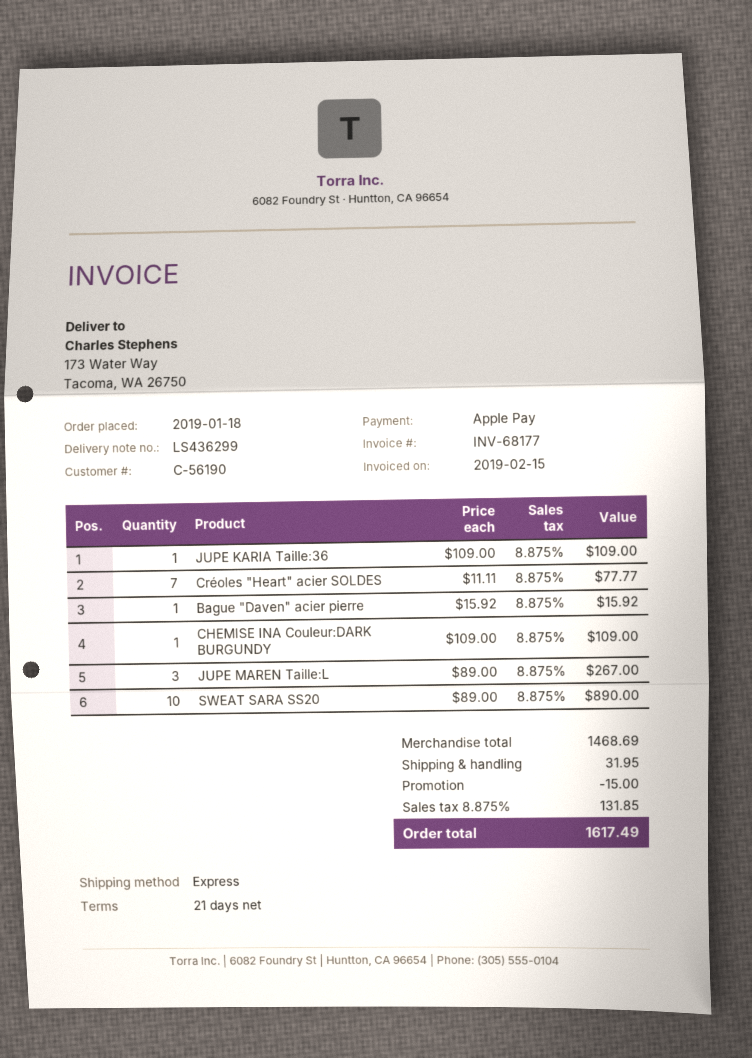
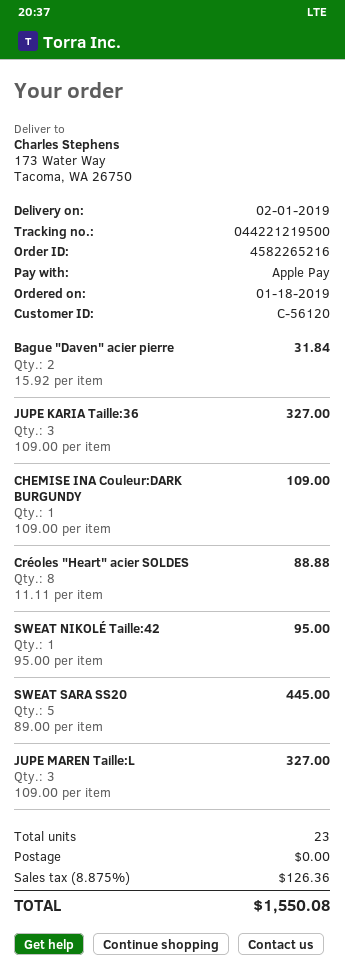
customer number: C-56190 -> C-56120
JUPE KARIA Taille:36: 1 x 109.00 = 109.00 -> 3 x 109.00 = 327.00
Créoles "Heart" acier SOLDES: 7 x 11.11 = 77.77 -> 8 x 11.11 = 88.88
Bague "Daven" acier pierre: 1 x 15.92 = 15.92 -> 2 x 15.92 = 31.84
JUPE MAREN Taille:L: 3 x 89.00 = 267.00 -> 3 x 109.00 = 327.00
SWEAT SARA SS20: 10 x 89.00 = 890.00 -> 5 x 89.00 = 445.00
SWEAT NIKOLÉ Taille:42: none -> 1 x 95.00 = 95.00
discount: 15.00 -> none
shipping: 31.95 -> 0.00
tax: 8.875% = 131.85 -> 8.875% = 126.36
total: 1617.49 -> 1550.08

